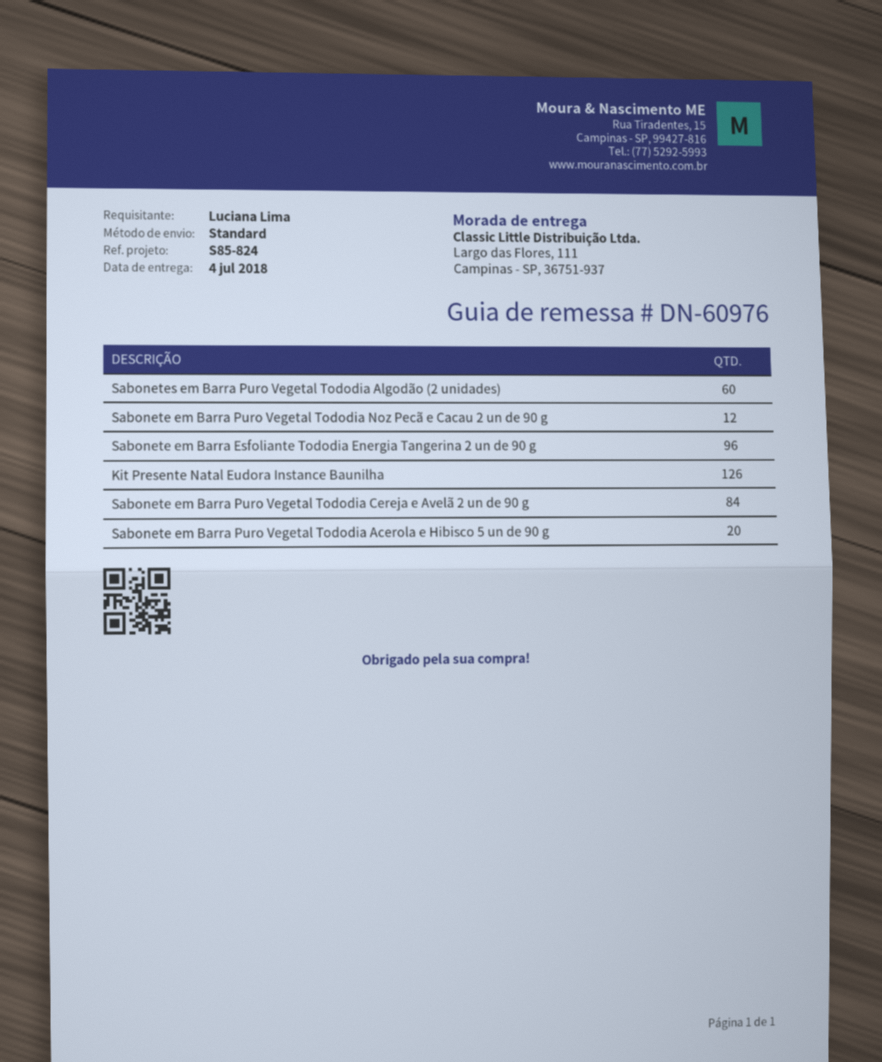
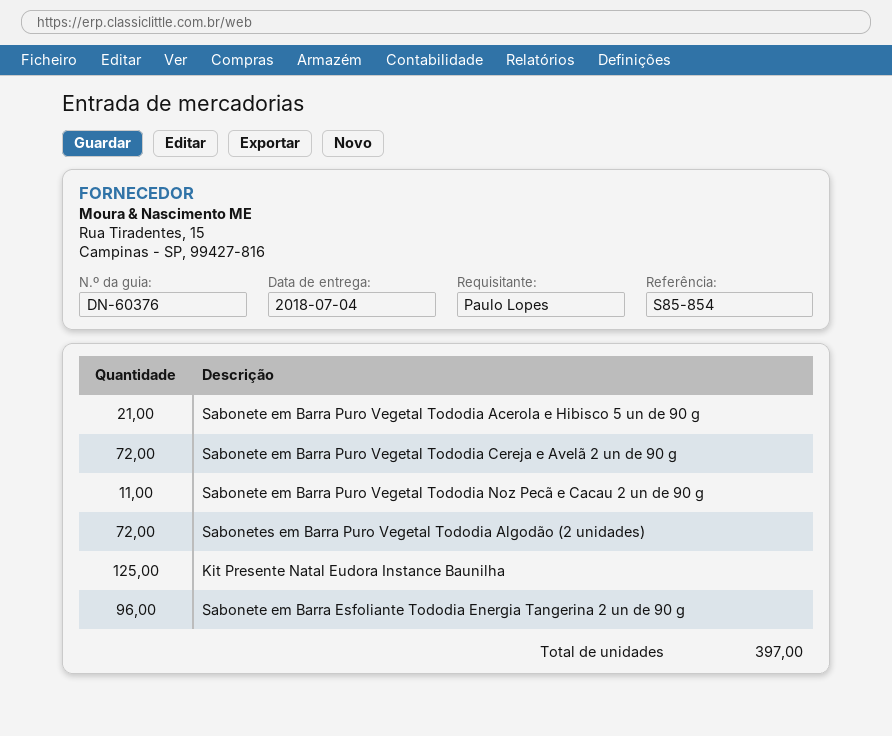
delivery note number: DN-60976 -> DN-60376
reference: S85-824 -> S85-854
ordered by: Luciana Lima -> Paulo Lopes
Sabonetes em Barra Puro Vegetal Tododia Algodão (2 unidades): 60 -> 72
Sabonete em Barra Puro Vegetal Tododia Noz Pecã e Cacau 2 un de 90 g: 12 -> 11
Kit Presente Natal Eudora Instance Baunilha: 126 -> 125
Sabonete em Barra Puro Vegetal Tododia Cereja e Avelã 2 un de 90 g: 84 -> 72
Sabonete em Barra Puro Vegetal Tododia Acerola e Hibisco 5 un de 90 g: 20 -> 21

